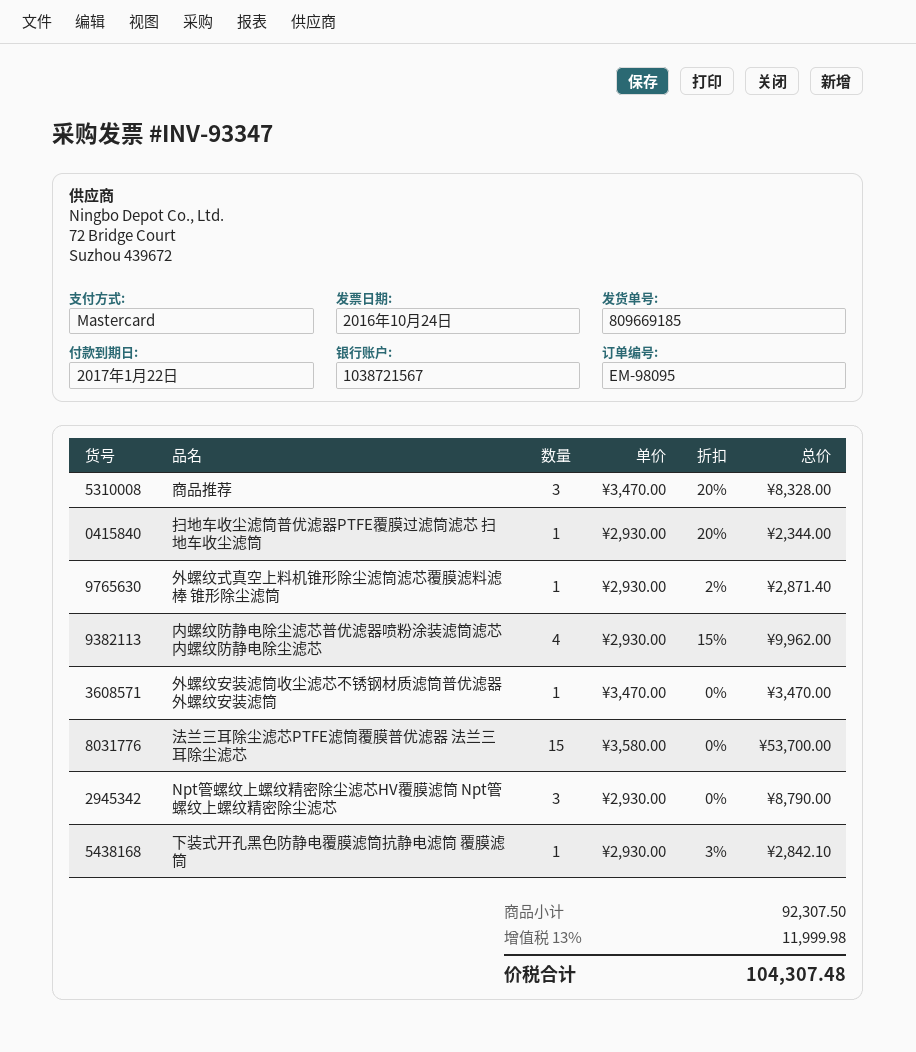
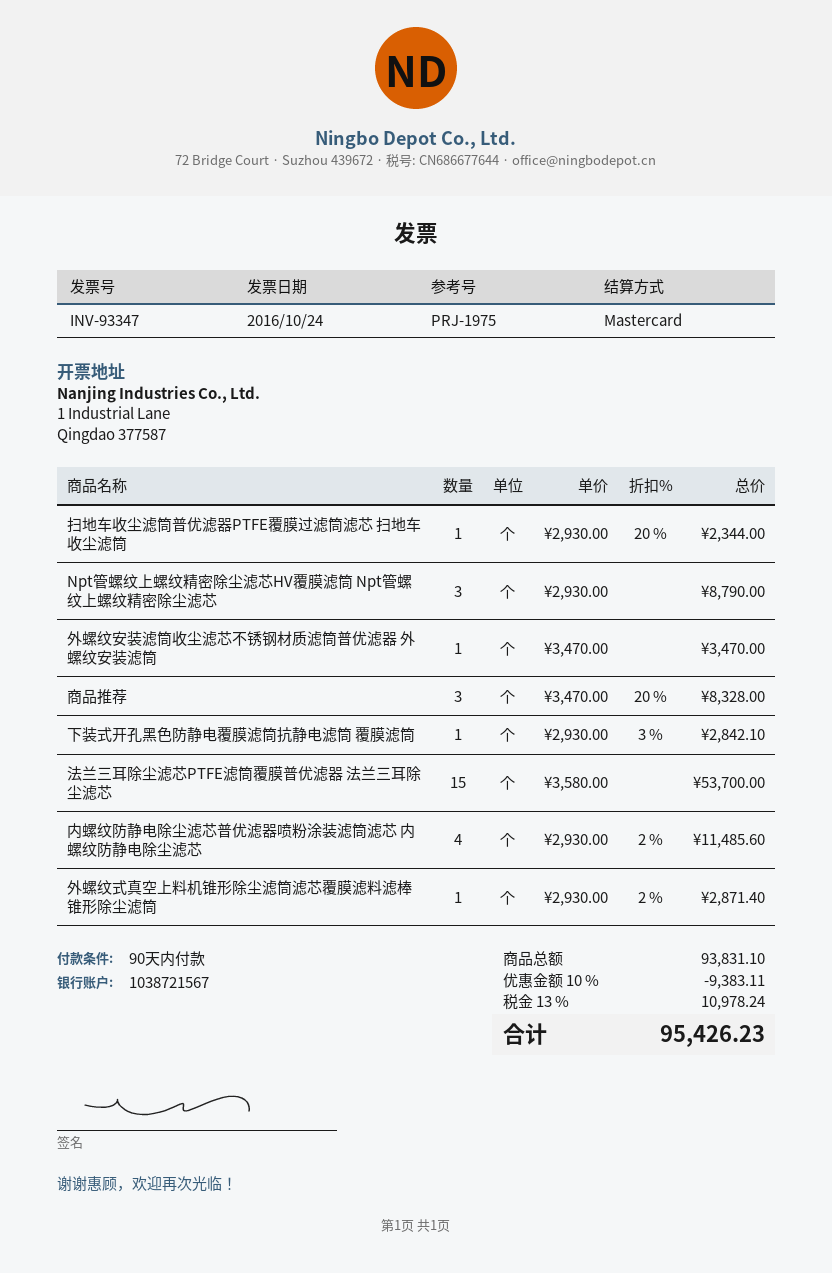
内螺纹防静电除尘滤芯普优滤器喷粉涂装滤筒滤芯 内螺纹防静电除尘滤芯: 4 x 2930.00 - 15% = 9962.00 -> 4 x 2930.00 - 2% = 11485.60
subtotal: 92307.50 -> 93831.10
discount: none -> 10% = 9383.11
tax: 13% = 11999.98 -> 13% = 10978.24
total: 104307.48 -> 95426.23

